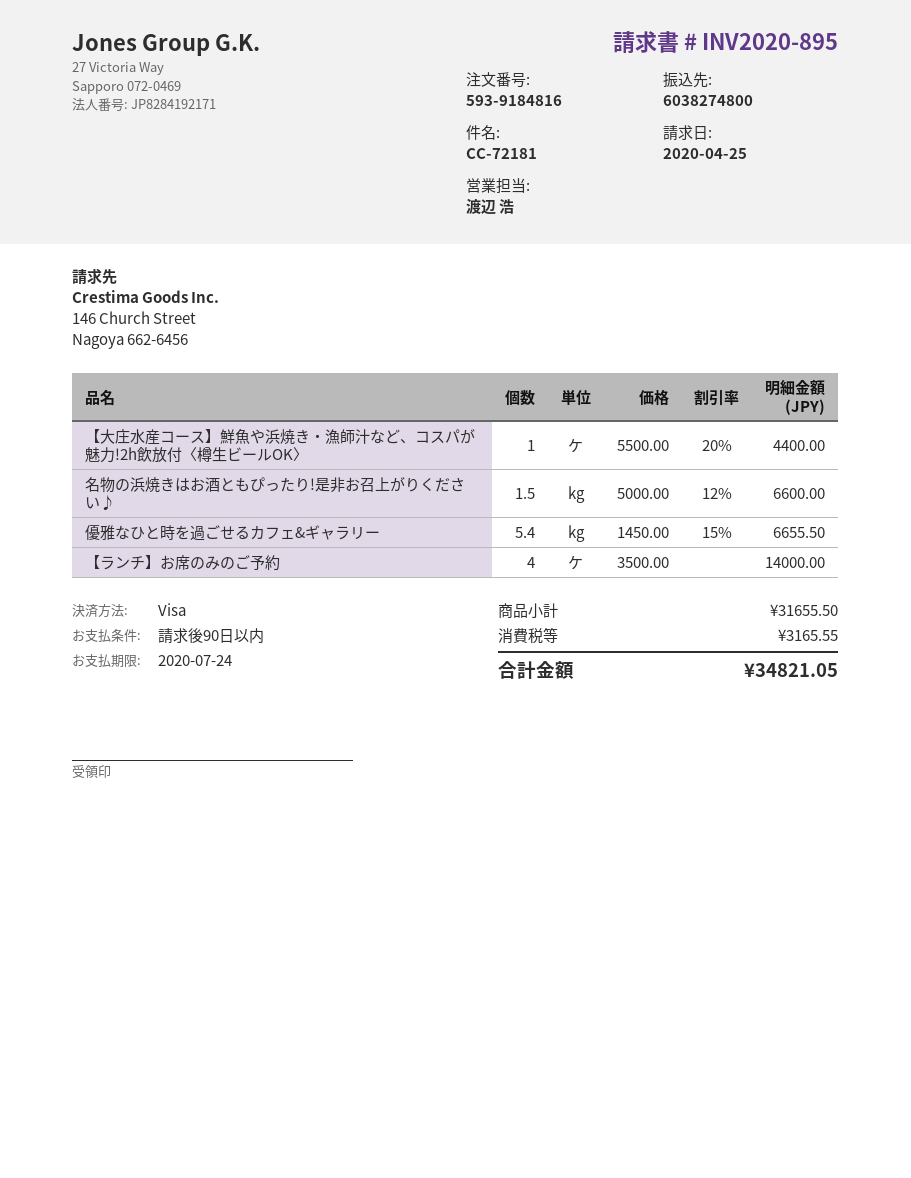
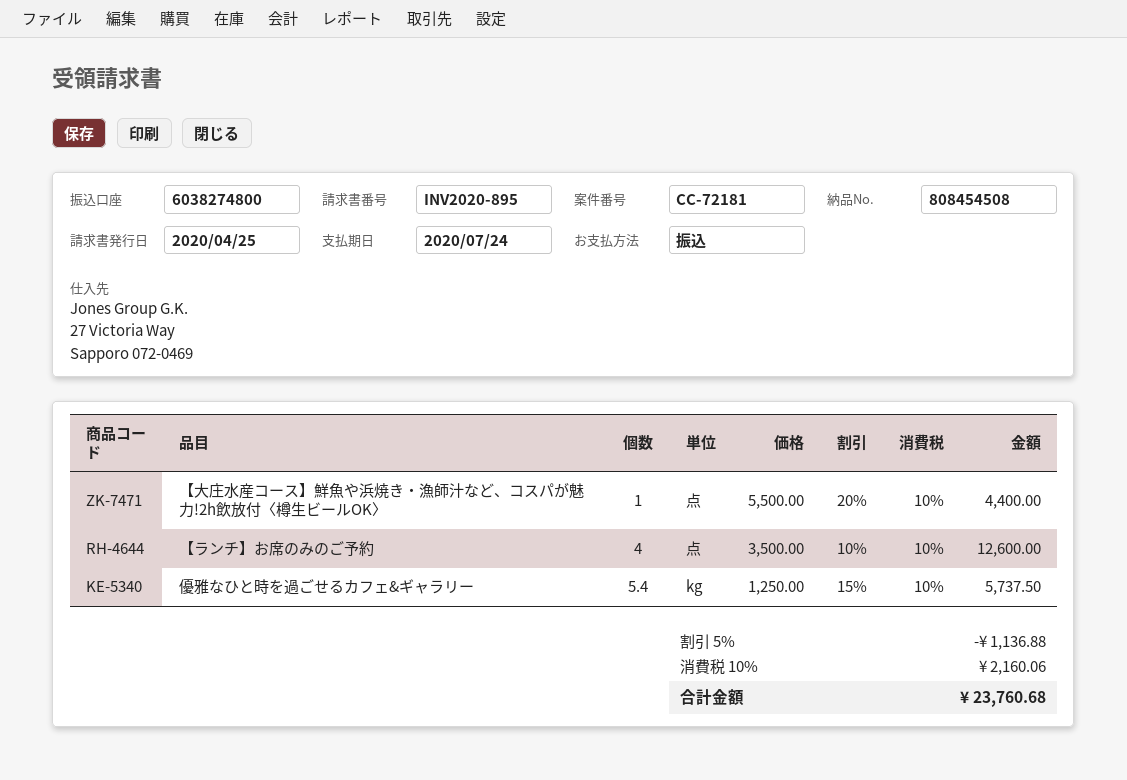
payment method: Visa -> bank transfer
名物の浜焼きはお酒ともぴったり!是非お召上がりください♪: 1.5 x 5000.00 - 12% = 6600.00 -> none
優雅なひと時を過ごせるカフェ&ギャラリー: 5.4 x 1450.00 - 15% = 6655.50 -> 5.4 x 1250.00 - 15% = 5737.50
【ランチ】お席のみのご予約: 4 x 3500.00 = 14000.00 -> 4 x 3500.00 - 10% = 12600.00
discount: none -> 5% = 1136.88
tax: 3165.55 -> 2160.06
total: 34821.05 -> 23760.68

